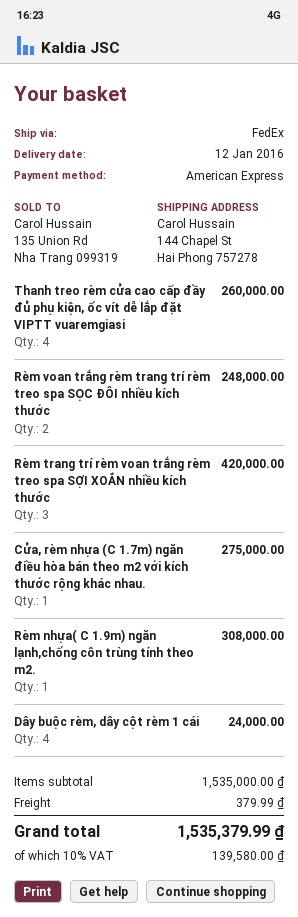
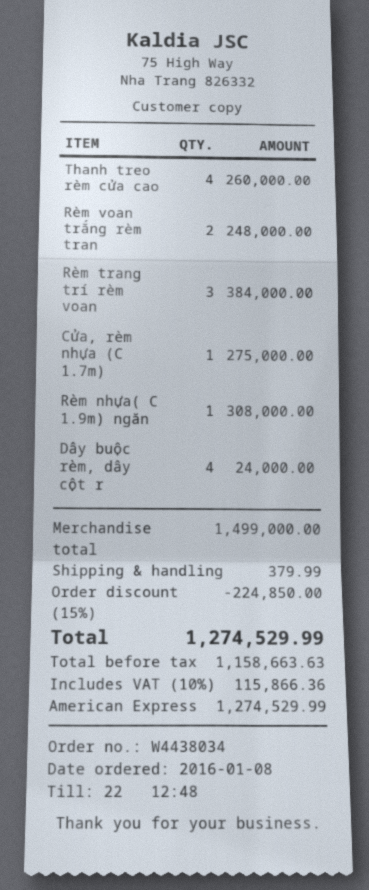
Rèm trang trí rèm voan trắng rèm treo spa SỢI XOẮN nhiều kích thước: 3 for 420000.00 -> 3 for 384000.00
subtotal: 1535000.00 -> 1499000.00
discount: none -> 15% = 224850.00
tax: 10% = 139580.00 -> 10% = 115866.36
total: 1535379.99 -> 1274529.99

